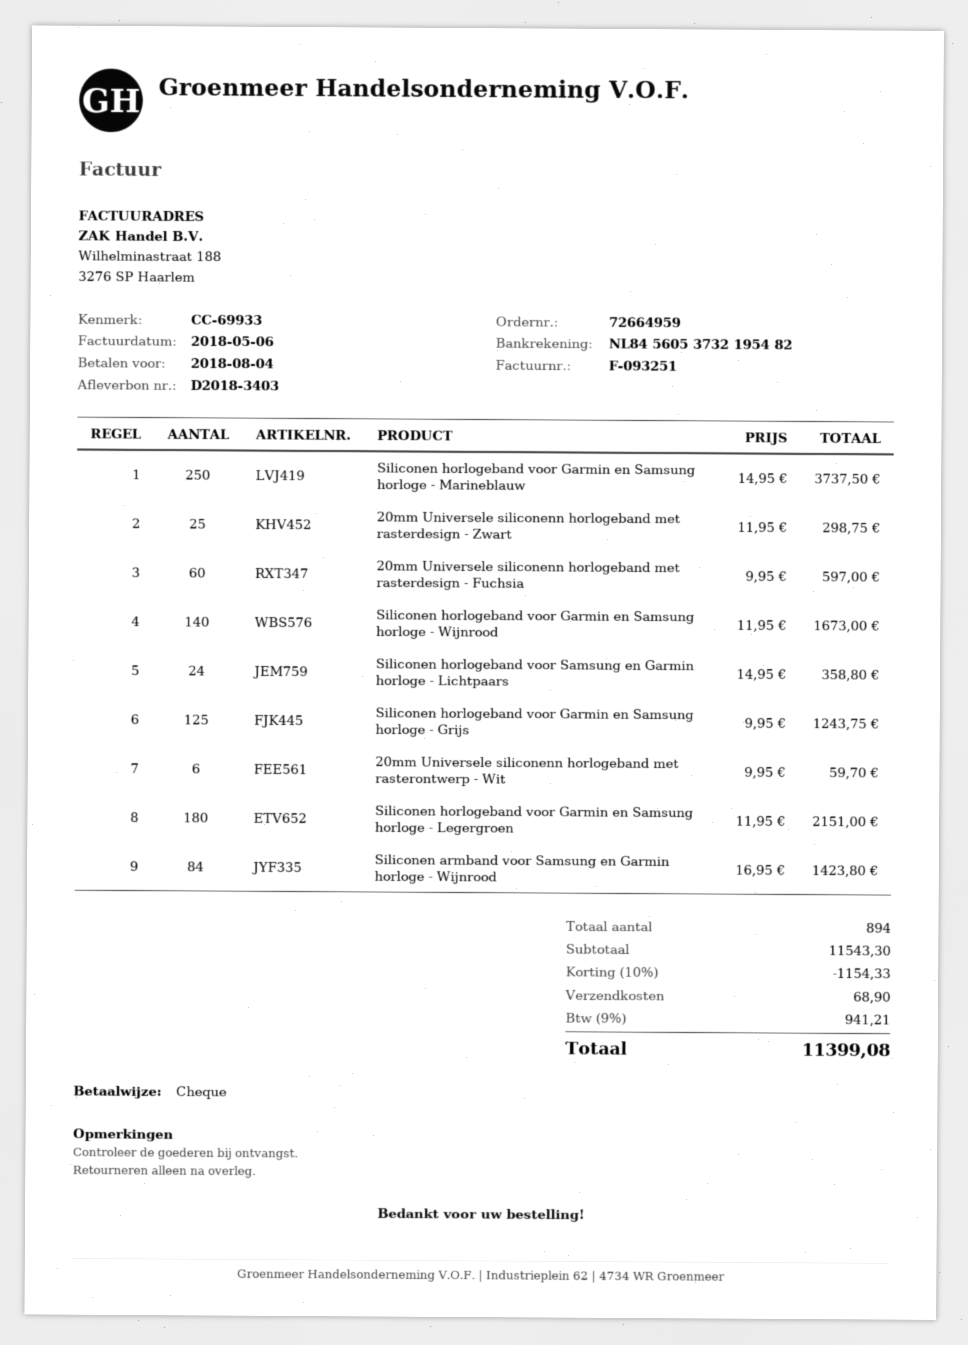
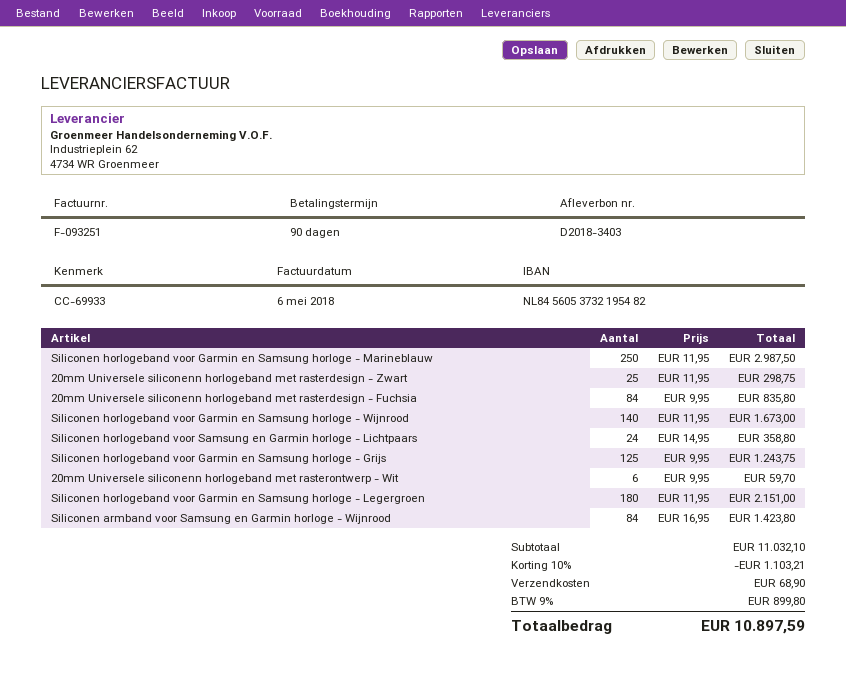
Siliconen horlogeband voor Garmin en Samsung horloge - Marineblauw: 250 x 14.95 = 3737.50 -> 250 x 11.95 = 2987.50
20mm Universele siliconenn horlogeband met rasterdesign - Fuchsia: 60 x 9.95 = 597.00 -> 84 x 9.95 = 835.80
subtotal: 11543.30 -> 11032.10
discount: 10% = 1154.33 -> 10% = 1103.21
tax: 9% = 941.21 -> 9% = 899.80
total: 11399.08 -> 10897.59

